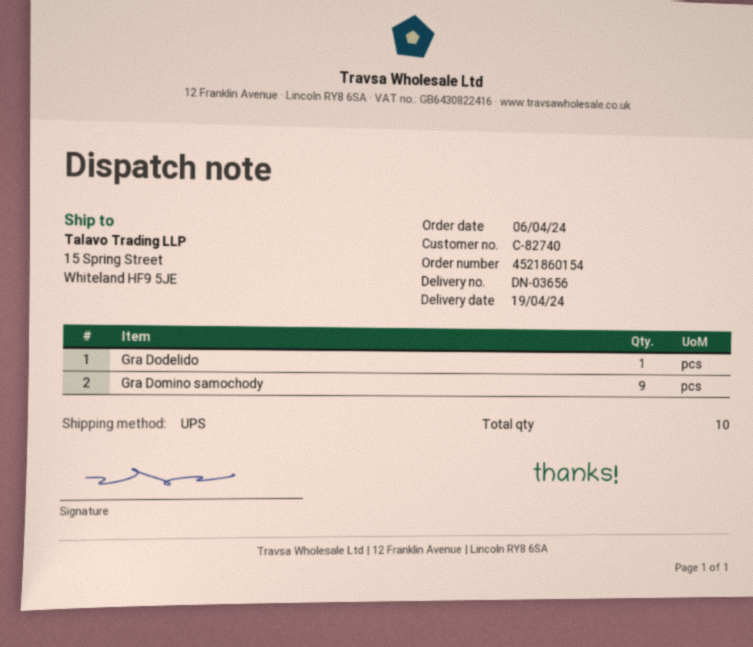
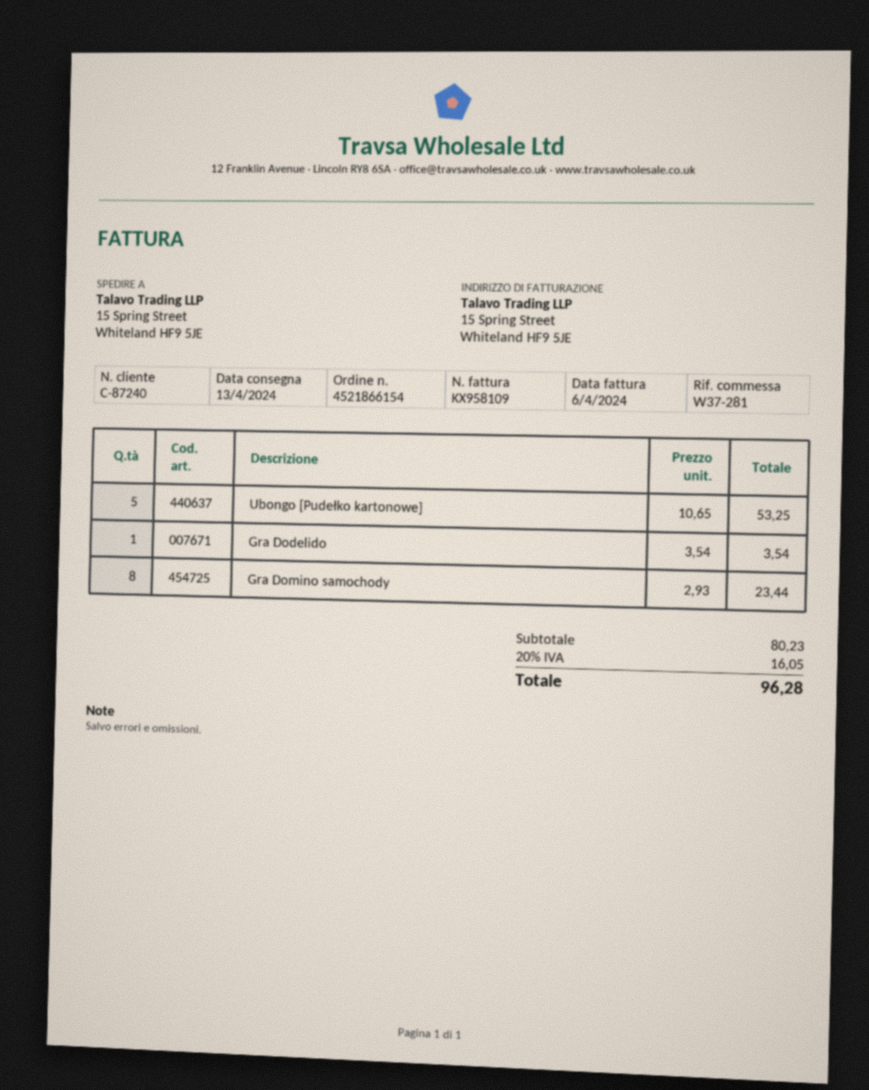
order number: 4521860154 -> 4521866154
delivery date: 2024-04-19 -> 2024-04-13
customer number: C-82740 -> C-87240
Gra Domino samochody: 9 -> 8
Ubongo [Pudełko kartonowe]: none -> 5

